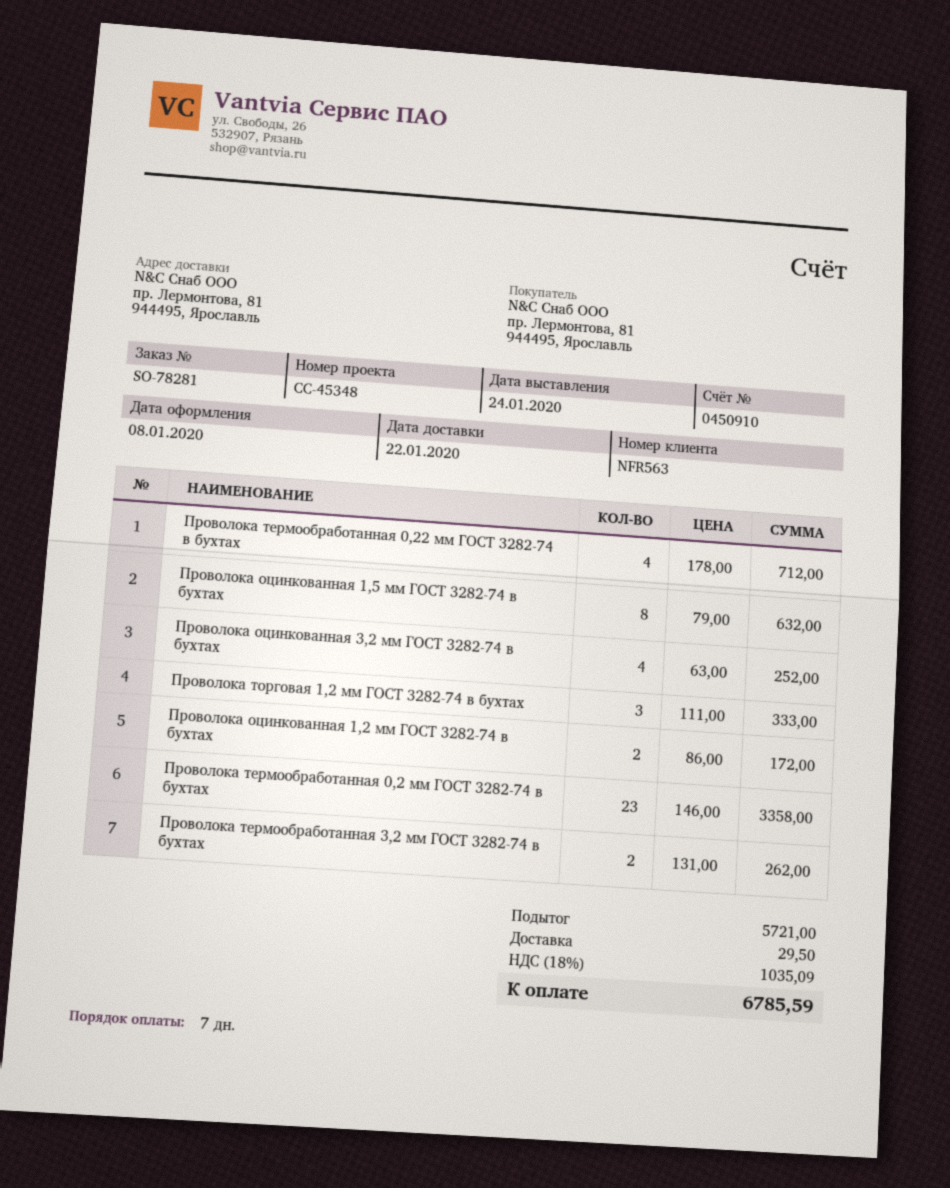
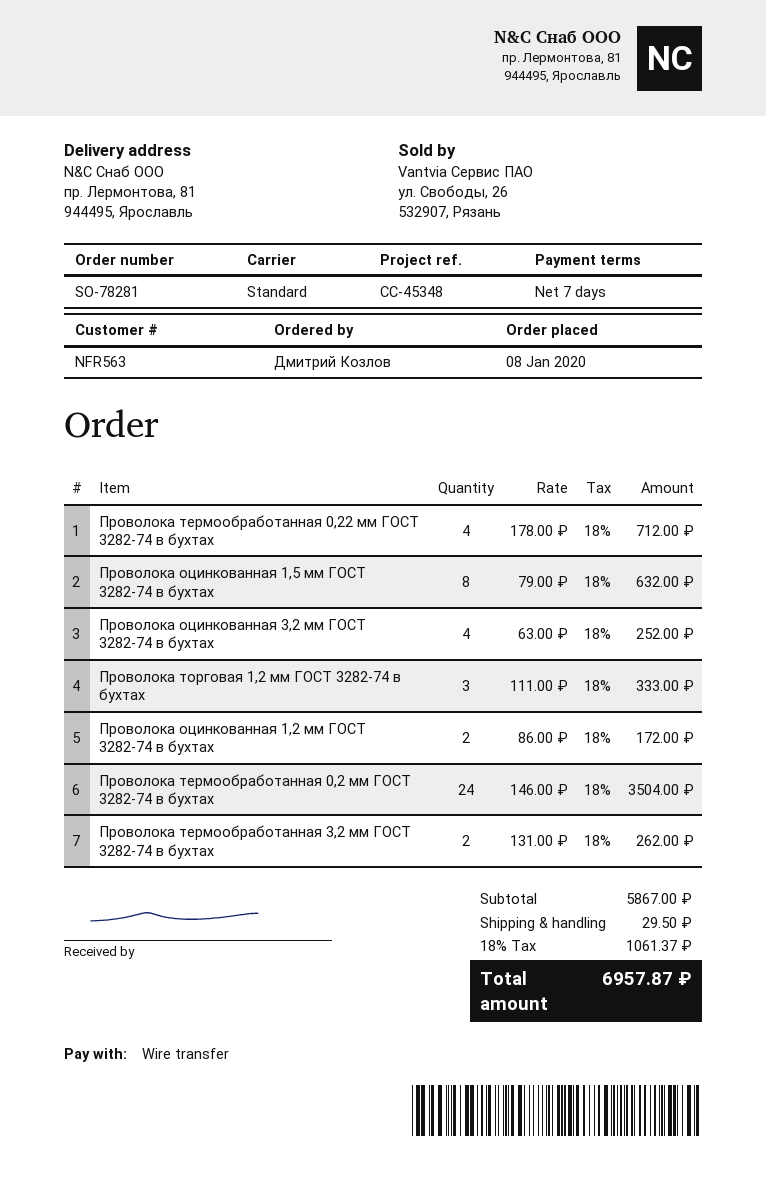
Проволока термообработанная 0,2 мм ГОСТ 3282-74 в бухтах: 23 x 146.00 = 3358.00 -> 24 x 146.00 = 3504.00
subtotal: 5721.00 -> 5867.00
tax: 18% = 1035.09 -> 18% = 1061.37
total: 6785.59 -> 6957.87

